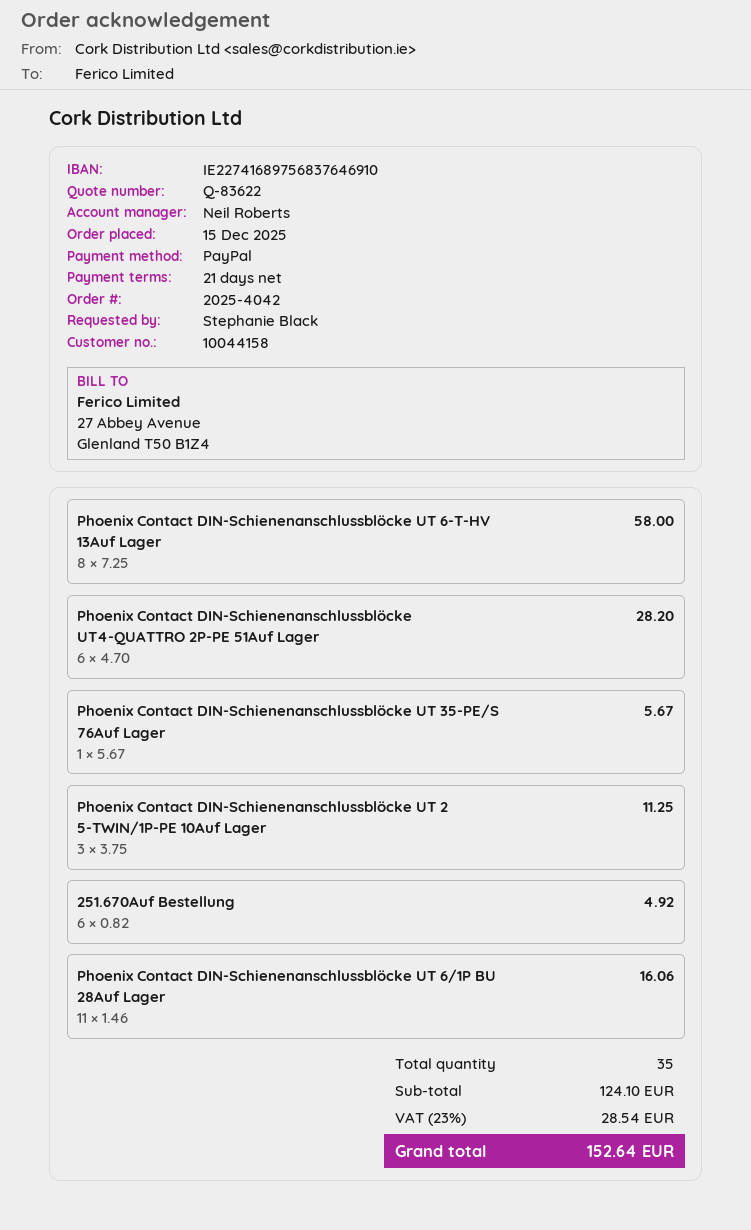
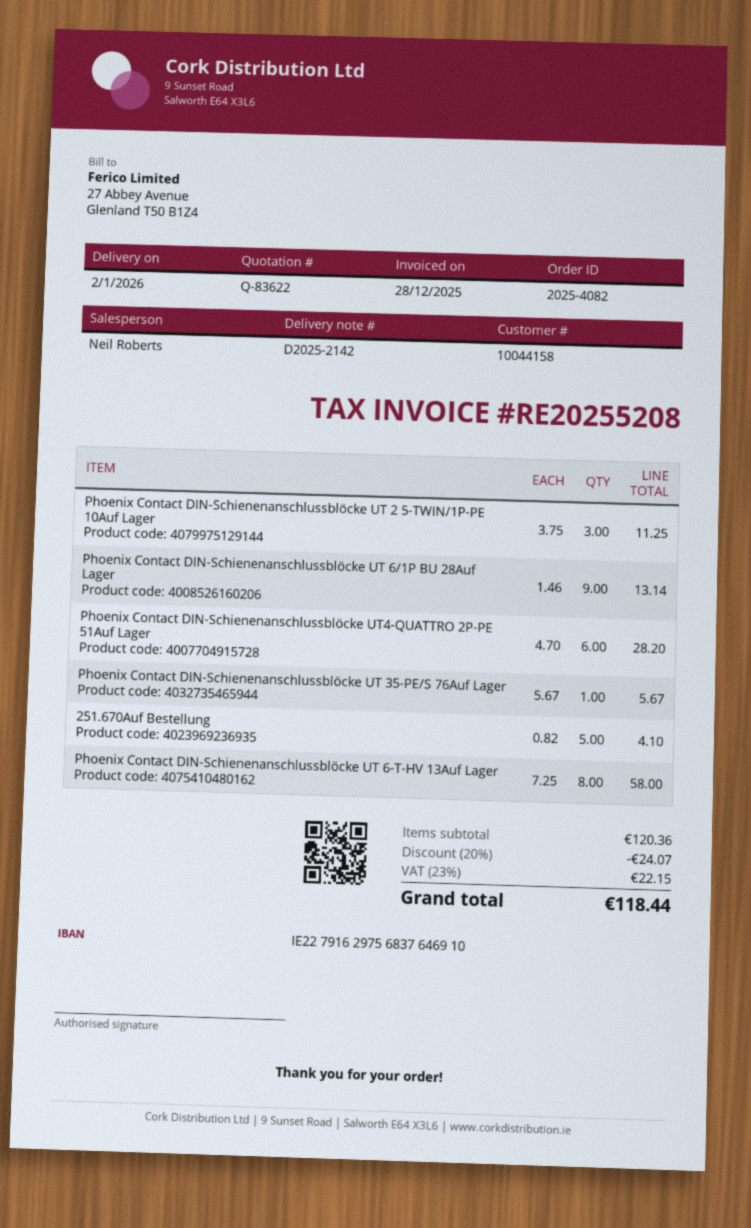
order number: 2025-4042 -> 2025-4082
bank account: IE22741689756837646910 -> IE22791629756837646910
251.670Auf Bestellung: 6 x 0.82 = 4.92 -> 5 x 0.82 = 4.10
Phoenix Contact DIN-Schienenanschlussblöcke UT 6/1P BU 28Auf Lager: 11 x 1.46 = 16.06 -> 9 x 1.46 = 13.14
subtotal: 124.10 -> 120.36
discount: none -> 20% = 24.07
tax: 23% = 28.54 -> 23% = 22.15
total: 152.64 -> 118.44

